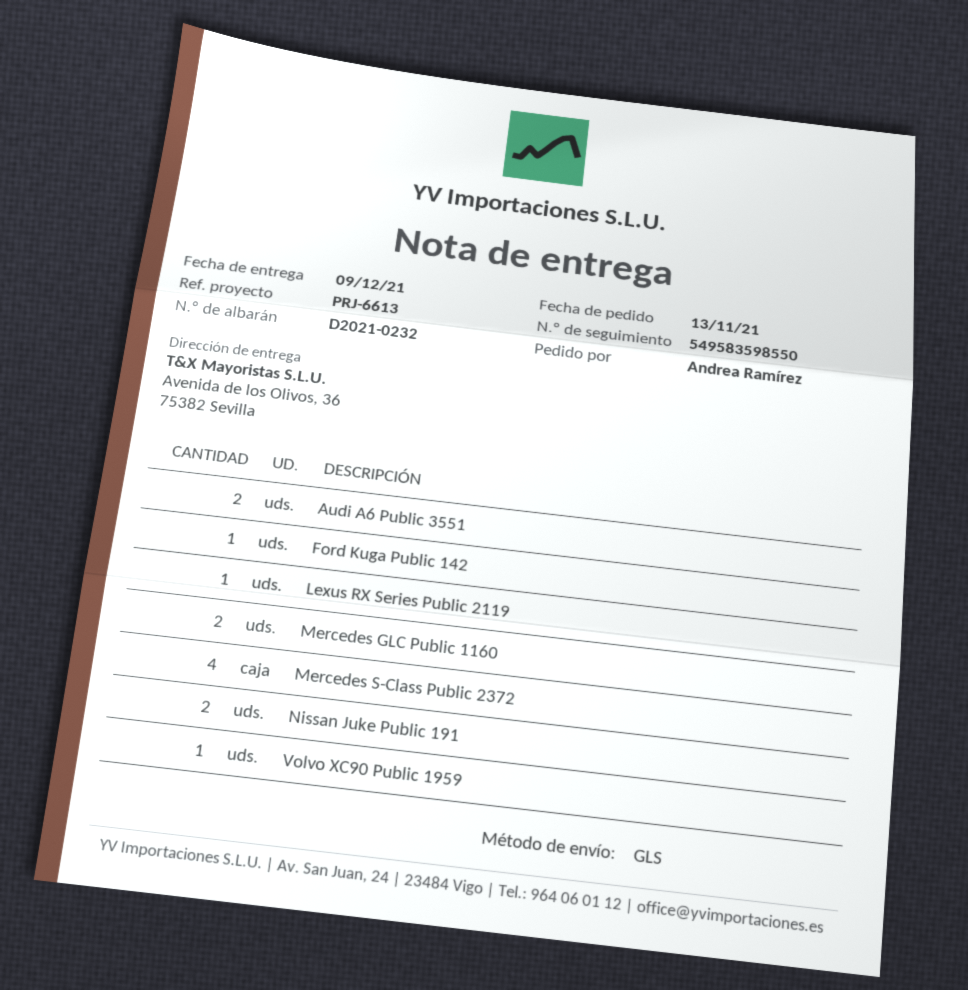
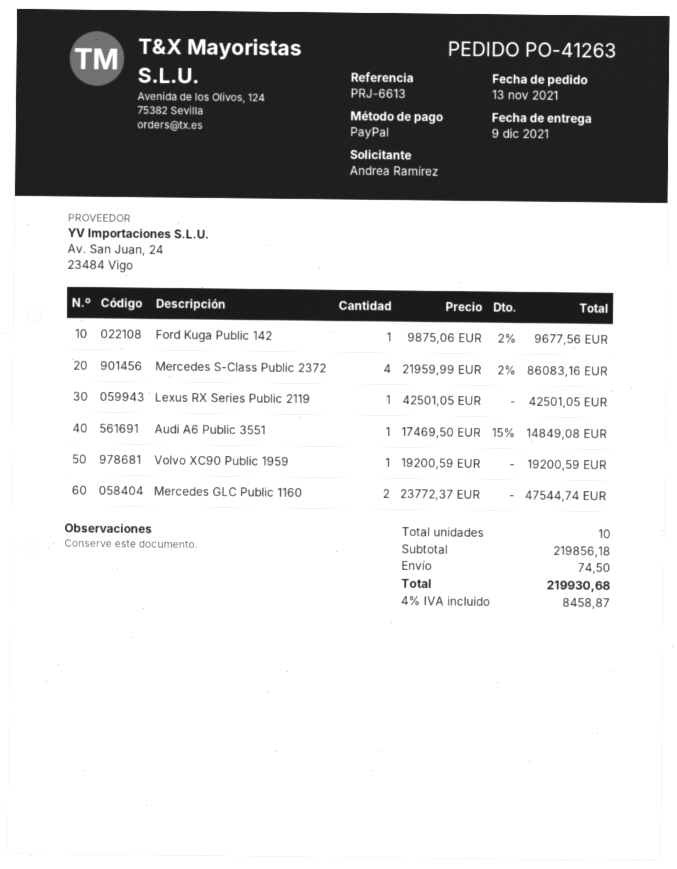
Audi A6 Public 3551: 2 -> 1
Nissan Juke Public 191: 2 -> none

